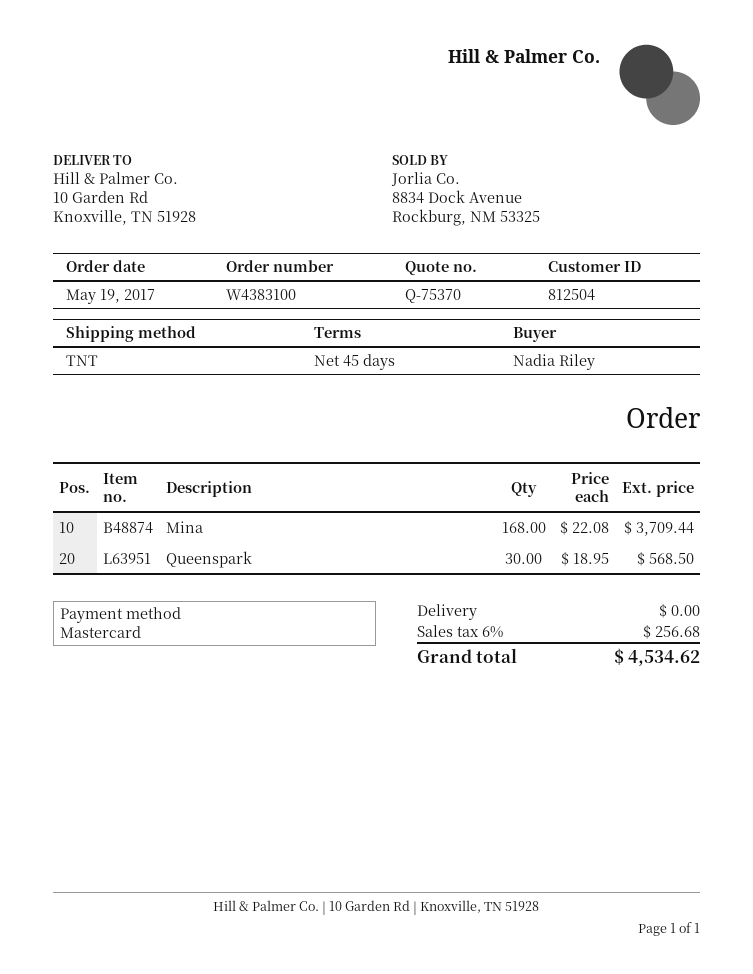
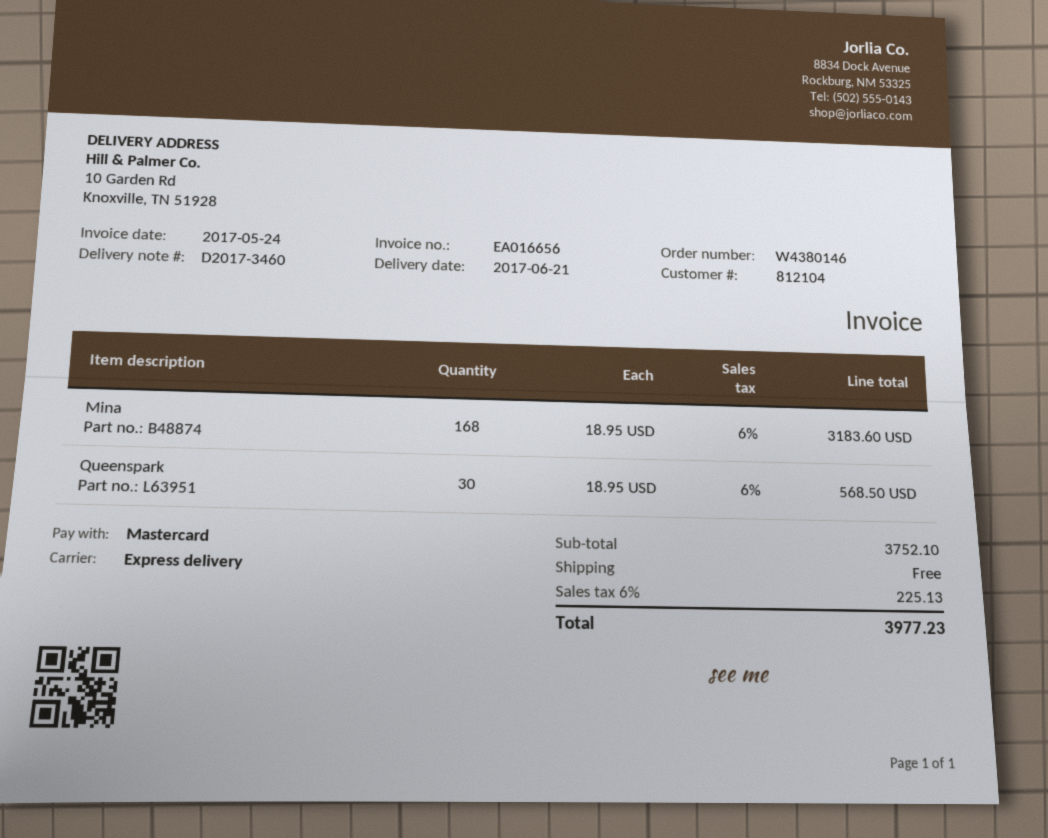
order number: W4383100 -> W4380146
customer number: 812504 -> 812104
shipping method: TNT -> express
Mina: 168 x 22.08 = 3709.44 -> 168 x 18.95 = 3183.60
tax: 6% = 256.68 -> 6% = 225.13
total: 4534.62 -> 3977.23

